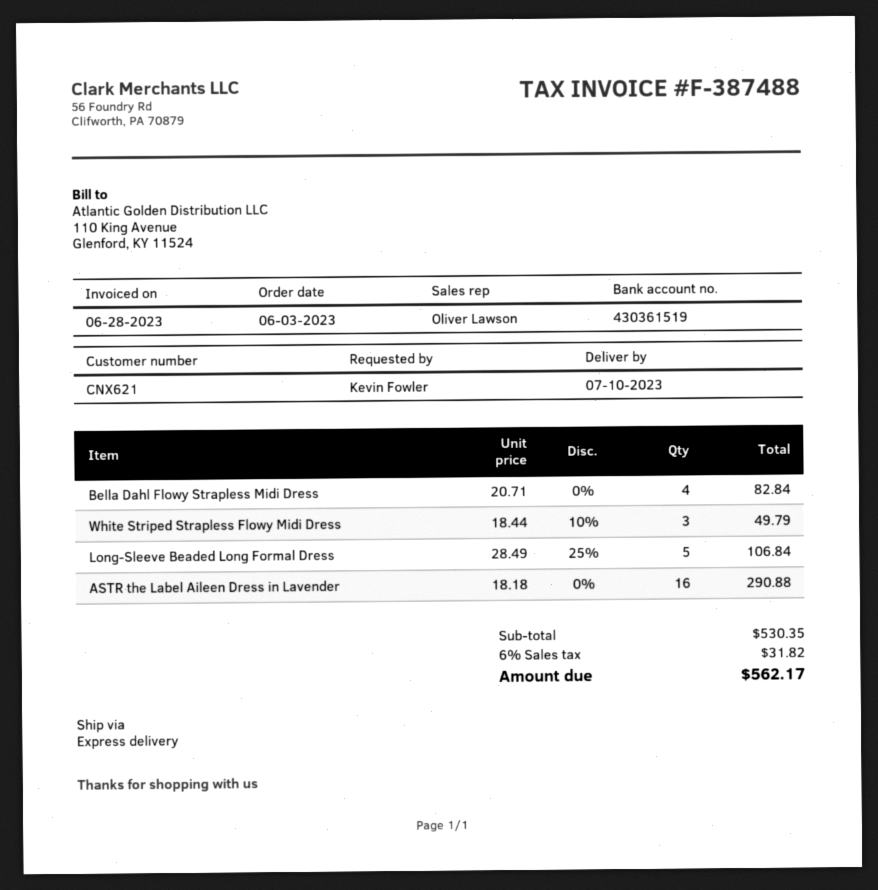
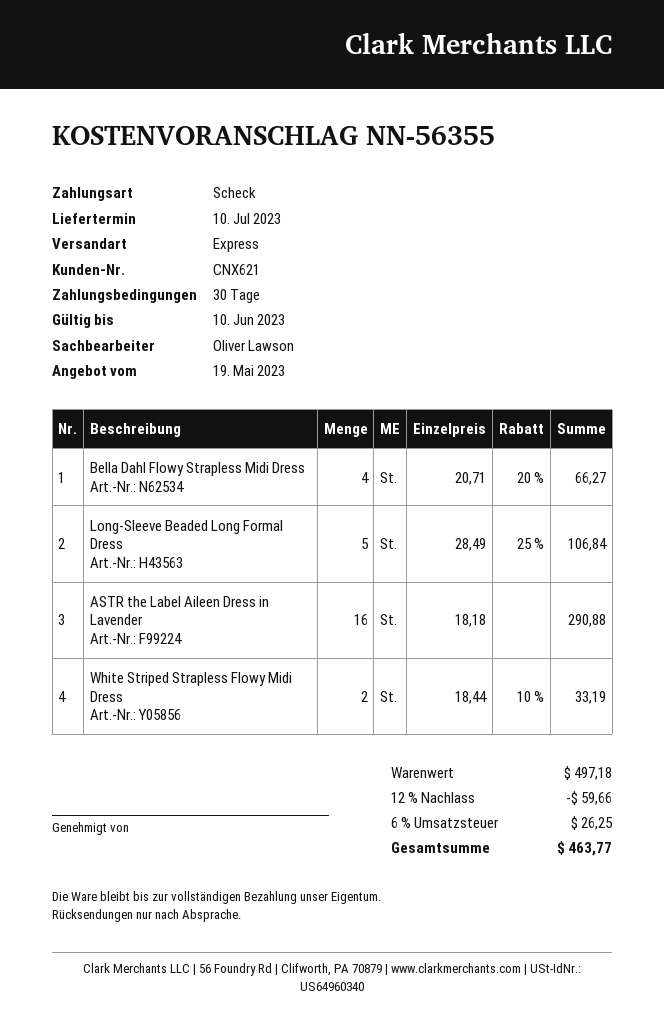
Bella Dahl Flowy Strapless Midi Dress: 4 x 20.71 = 82.84 -> 4 x 20.71 - 20% = 66.27
White Striped Strapless Flowy Midi Dress: 3 x 18.44 - 10% = 49.79 -> 2 x 18.44 - 10% = 33.19
subtotal: 530.35 -> 497.18
discount: none -> 12% = 59.66
tax: 6% = 31.82 -> 6% = 26.25
total: 562.17 -> 463.77

